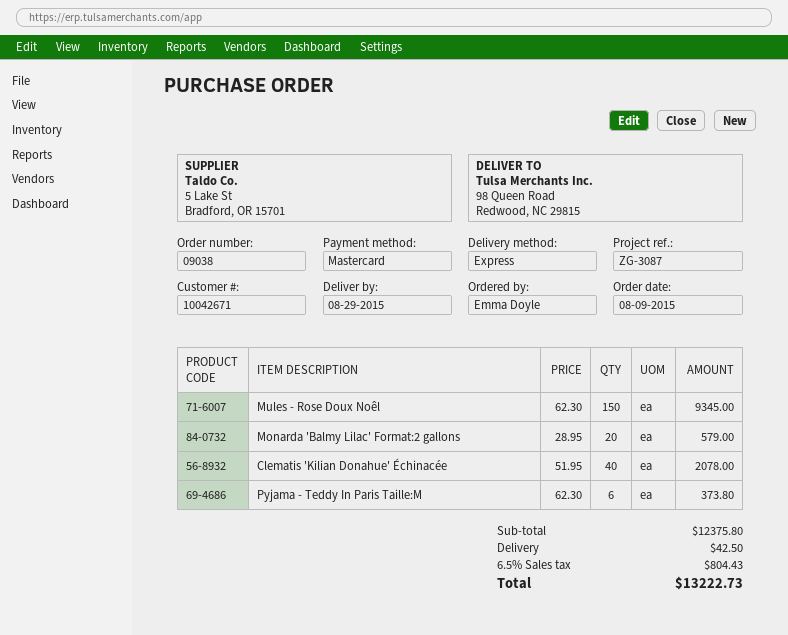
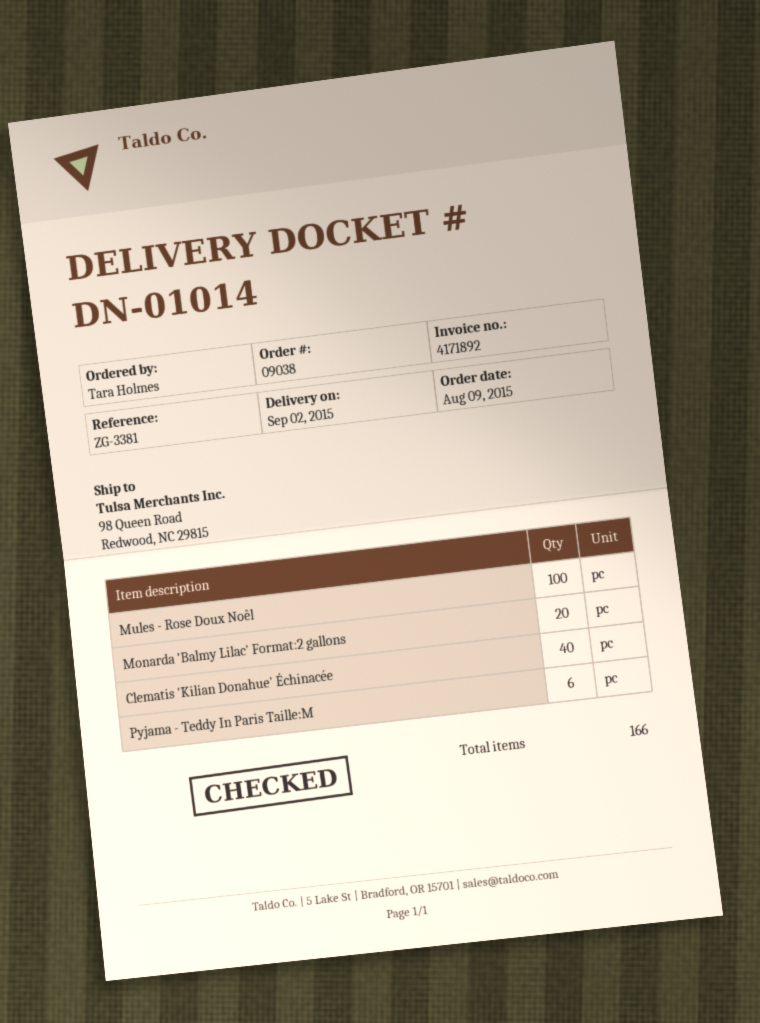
delivery date: 2015-08-29 -> 2015-09-02
reference: ZG-3087 -> ZG-3381
ordered by: Emma Doyle -> Tara Holmes
Mules - Rose Doux Noêl: 150 -> 100

